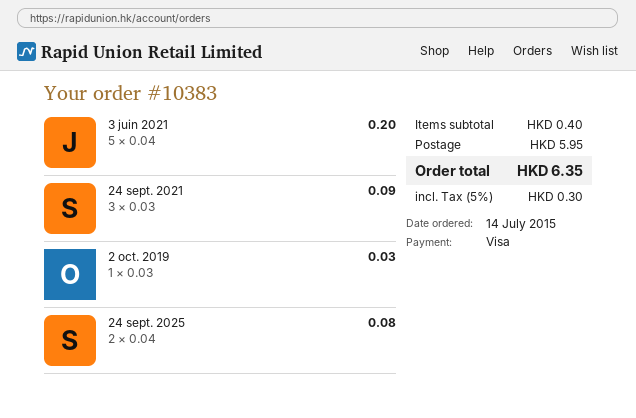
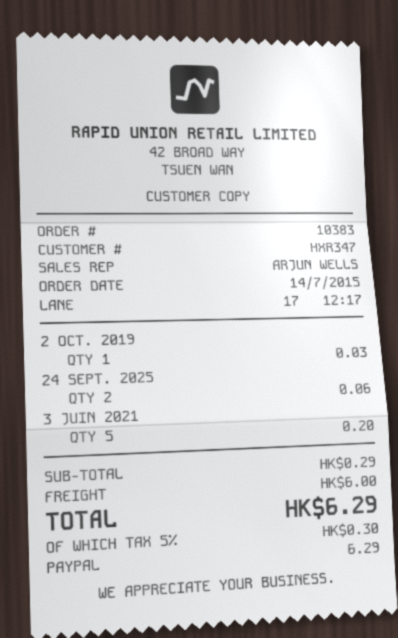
payment method: Visa -> PayPal
24 sept. 2021: 3 for 0.09 -> none
24 sept. 2025: 2 for 0.08 -> 2 for 0.06
subtotal: 0.40 -> 0.29
shipping: 5.95 -> 6.00
total: 6.35 -> 6.29

